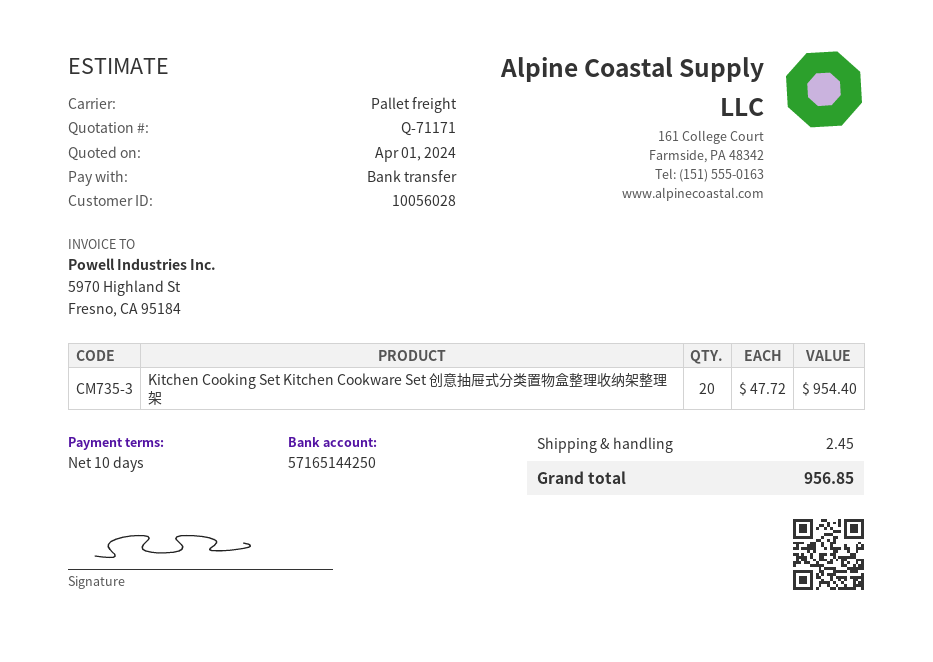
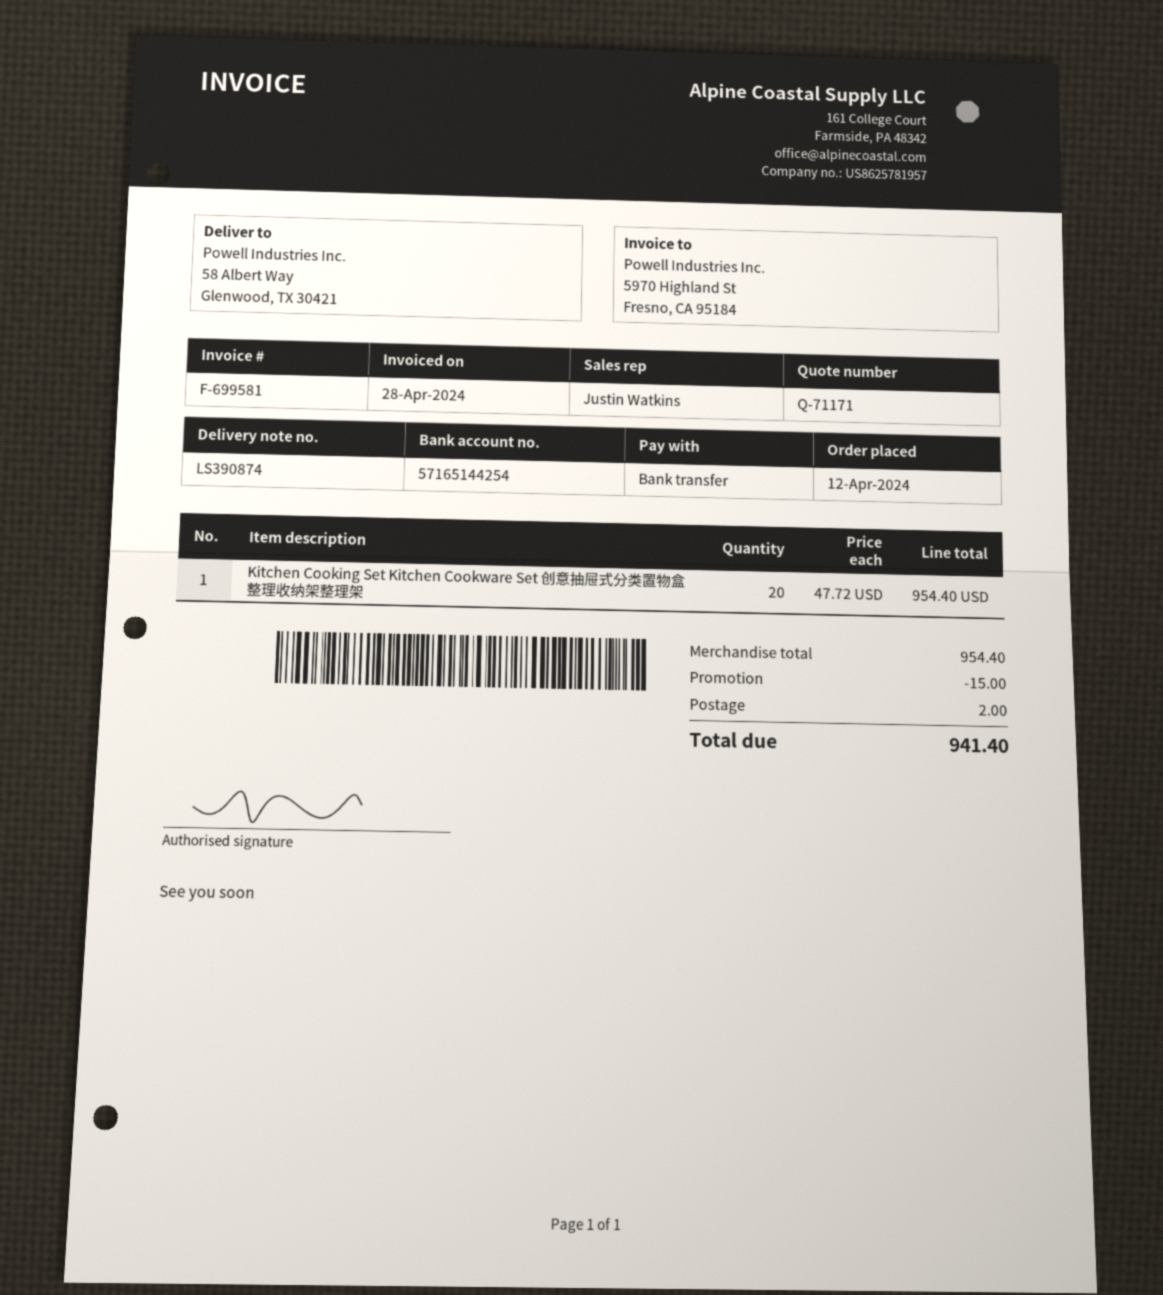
bank account: 57165144250 -> 57165144254
discount: none -> 15.00
shipping: 2.45 -> 2.00
total: 956.85 -> 941.40

